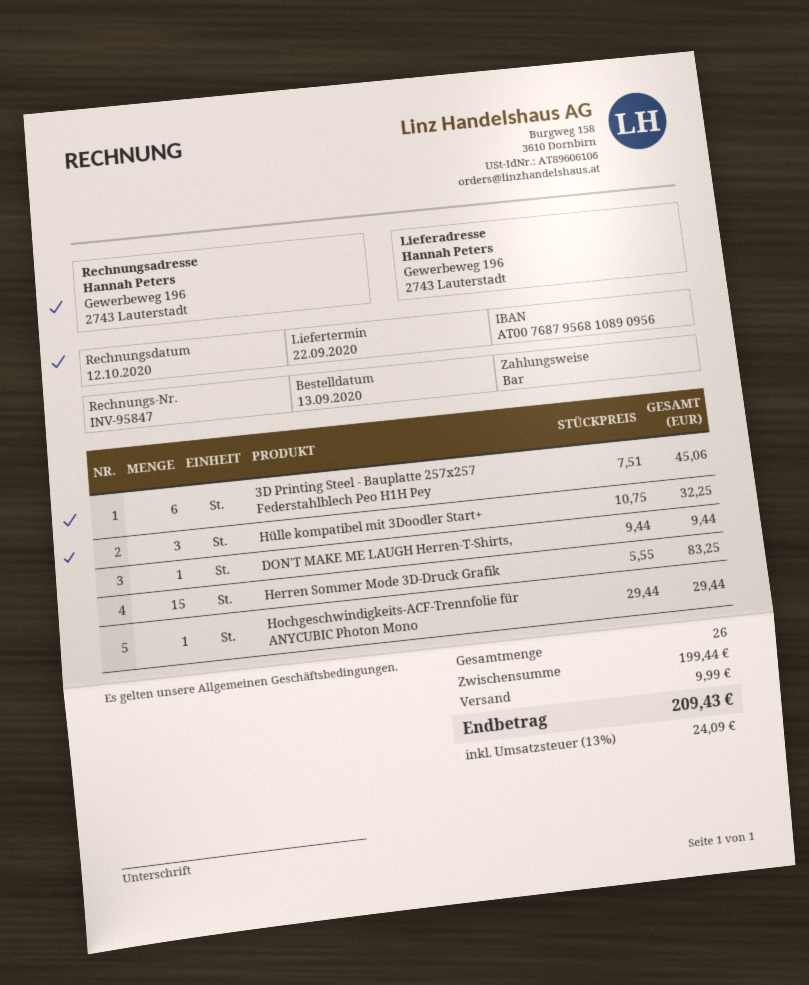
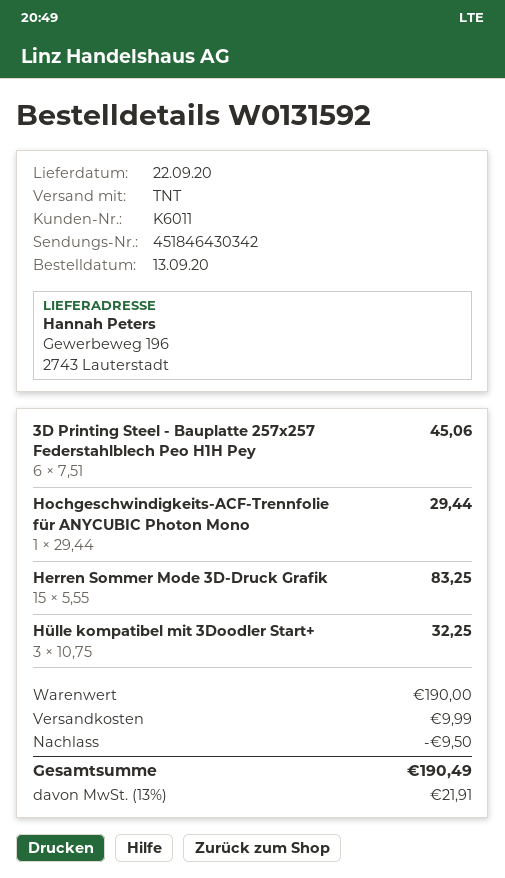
DON'T MAKE ME LAUGH Herren-T-Shirts,: 1 x 9.44 = 9.44 -> none
subtotal: 199.44 -> 190.00
discount: none -> 9.50
tax: 13% = 24.09 -> 13% = 21.91
total: 209.43 -> 190.49

